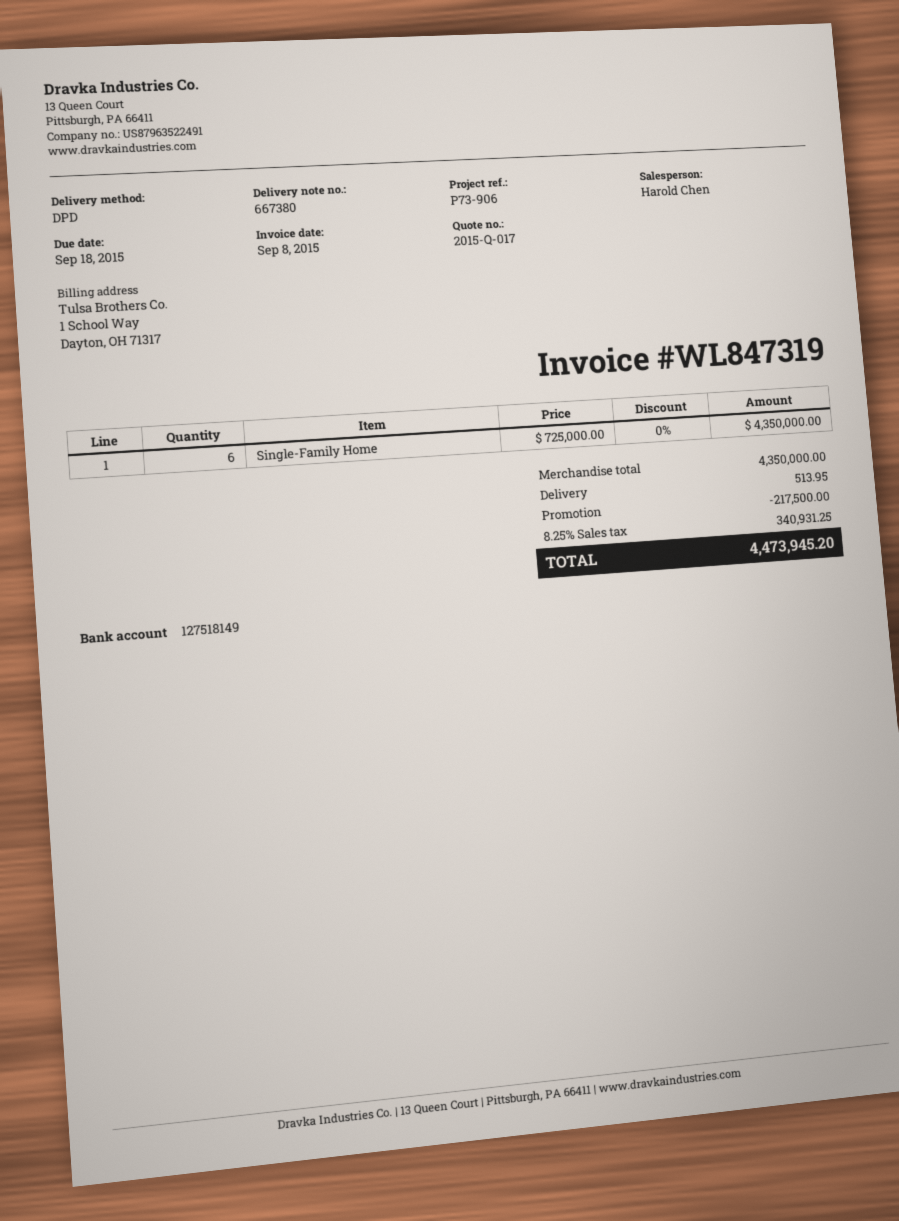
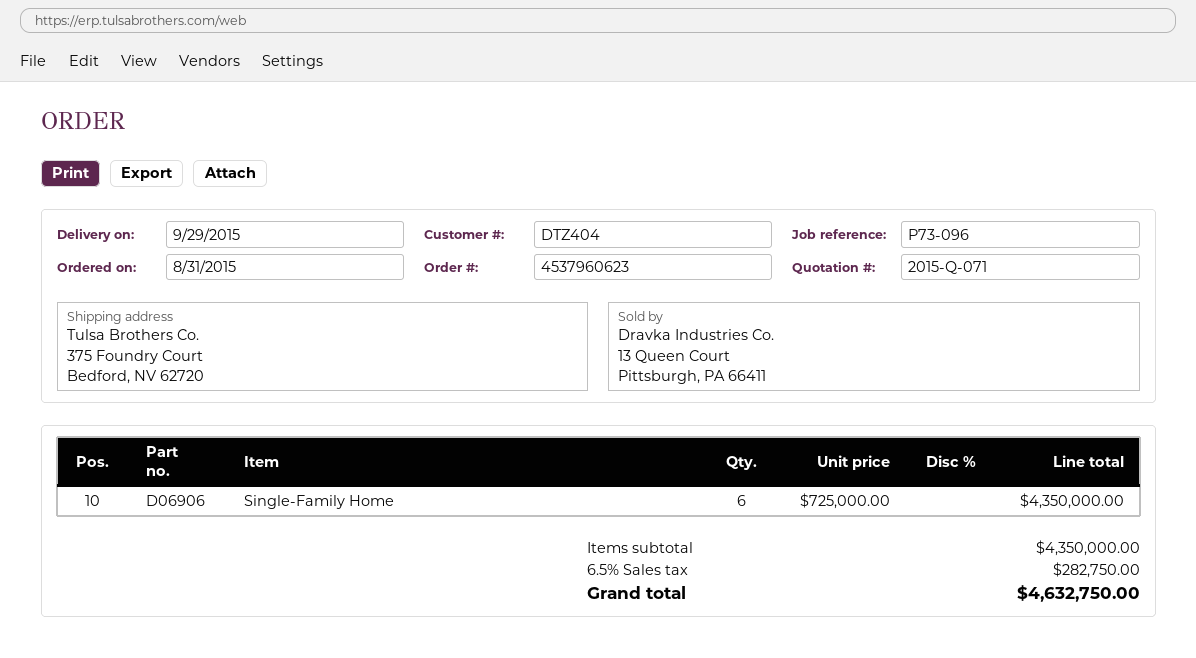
quote number: 2015-Q-017 -> 2015-Q-071
reference: P73-906 -> P73-096
discount: 217500.00 -> none
shipping: 513.95 -> none
tax: 8.25% = 340931.25 -> 6.5% = 282750.00
total: 4473945.20 -> 4632750.00

